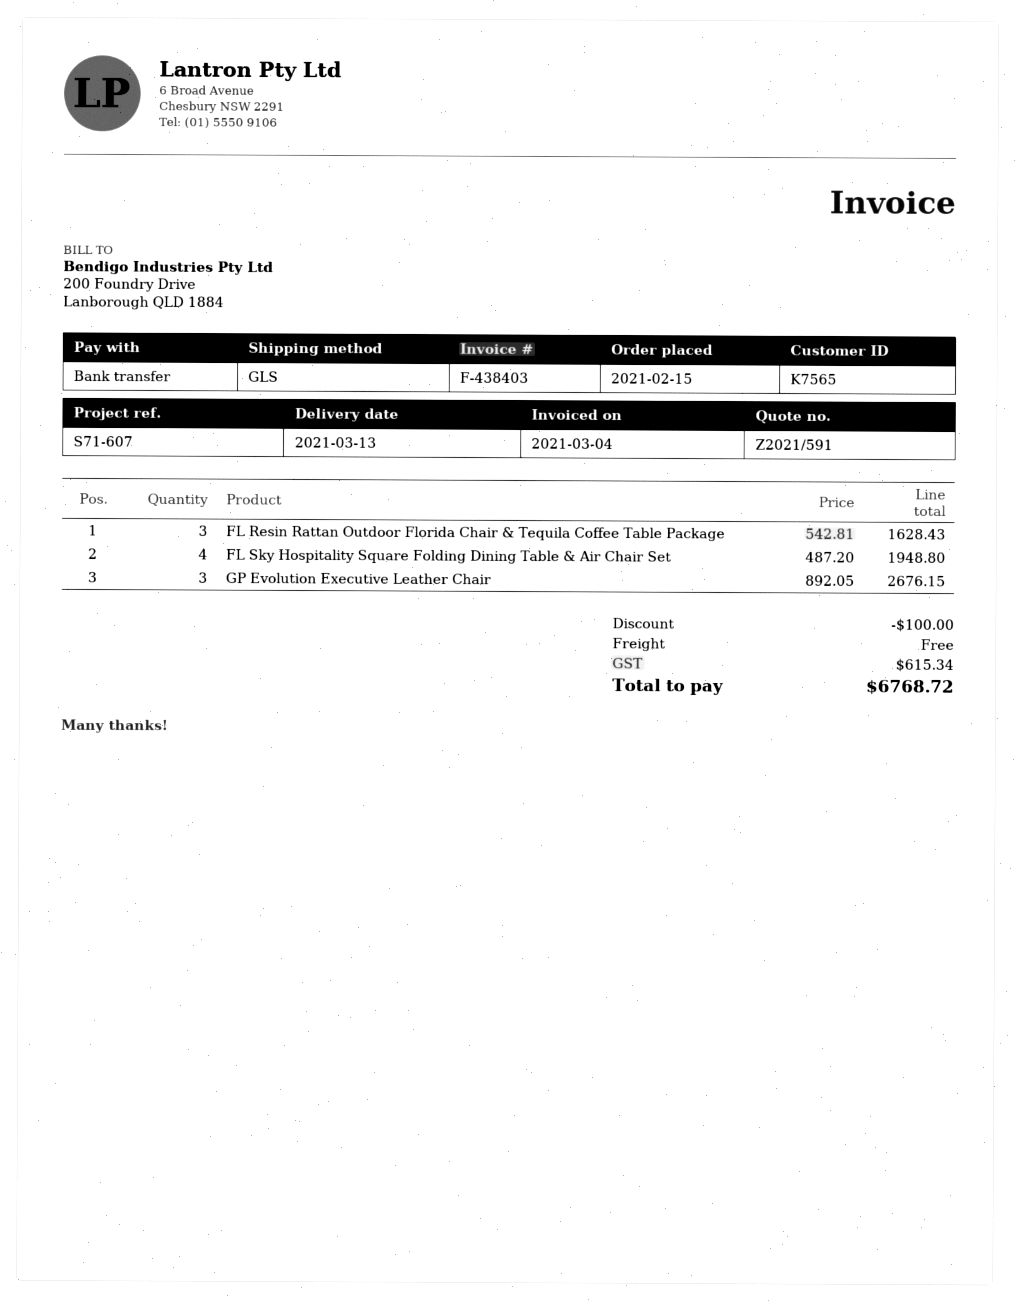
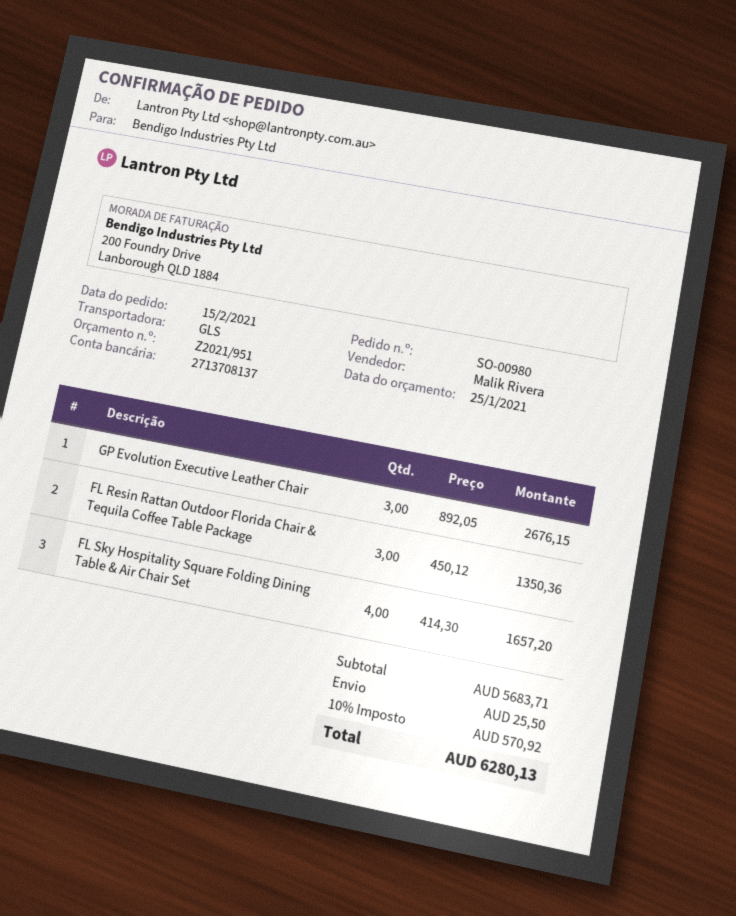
quote number: Z2021/591 -> Z2021/951
FL Resin Rattan Outdoor Florida Chair & Tequila Coffee Table Package: 3 x 542.81 = 1628.43 -> 3 x 450.12 = 1350.36
FL Sky Hospitality Square Folding Dining Table & Air Chair Set: 4 x 487.20 = 1948.80 -> 4 x 414.30 = 1657.20
discount: 100.00 -> none
shipping: 0.00 -> 25.50
tax: 615.34 -> 570.92
total: 6768.72 -> 6280.13

